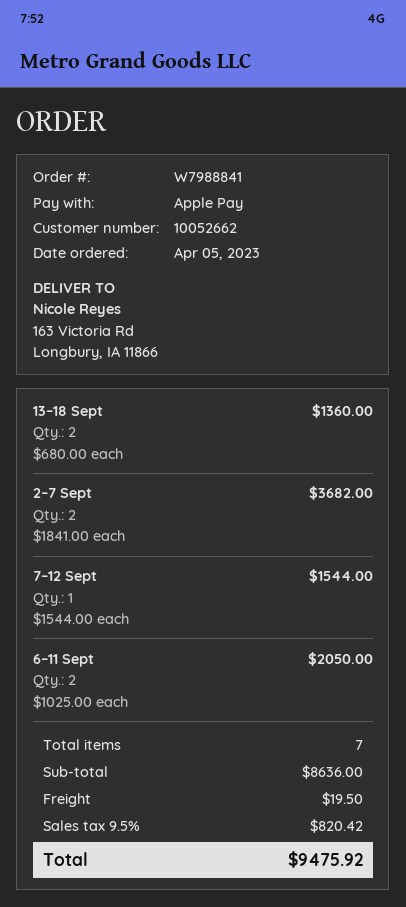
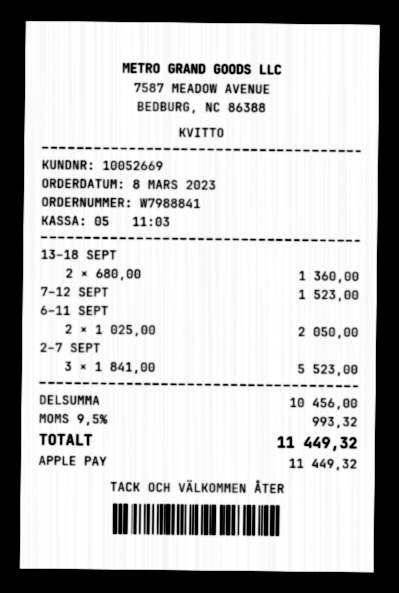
order date: 2023-04-05 -> 2023-03-08
customer number: 10052662 -> 10052669
2–7 Sept: 2 x 1841.00 = 3682.00 -> 3 x 1841.00 = 5523.00
7–12 Sept: 1 x 1544.00 = 1544.00 -> 1 x 1523.00 = 1523.00
subtotal: 8636.00 -> 10456.00
shipping: 19.50 -> none
tax: 9.5% = 820.42 -> 9.5% = 993.32
total: 9475.92 -> 11449.32

